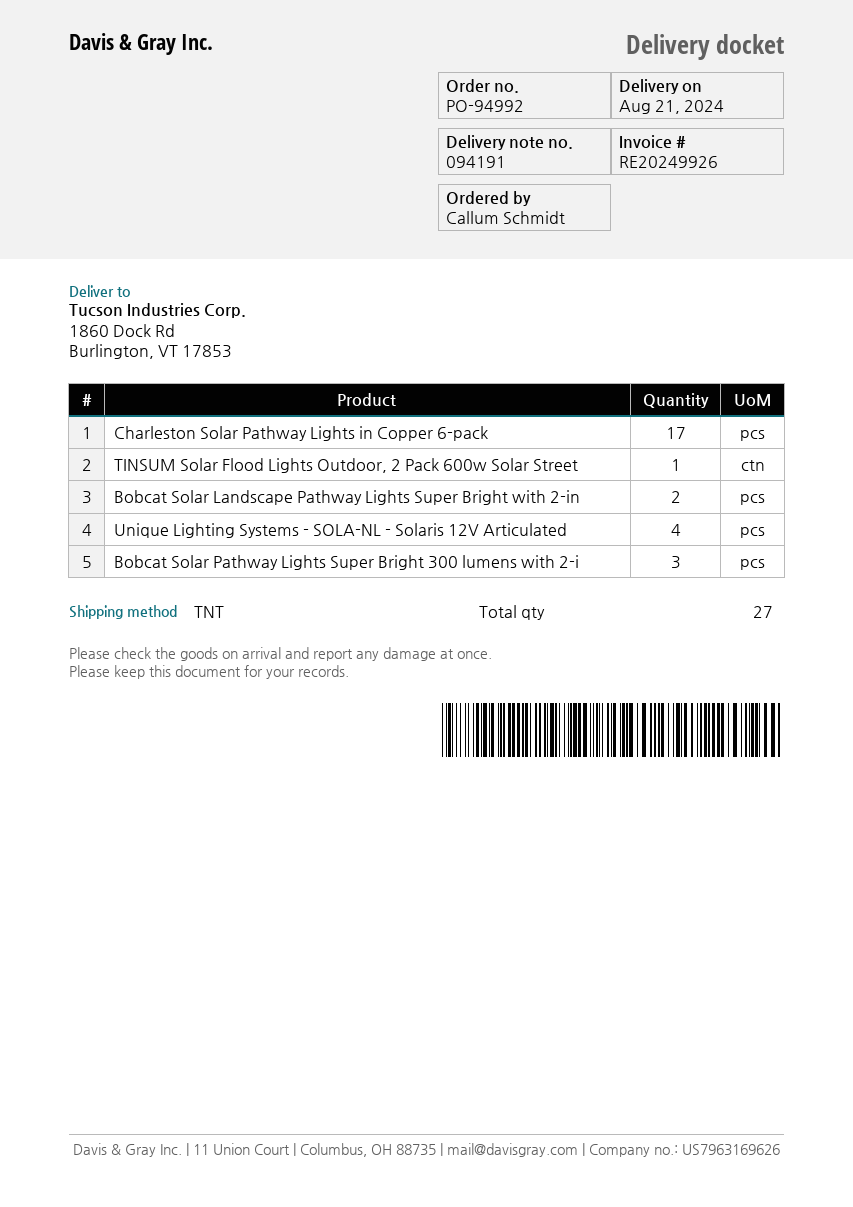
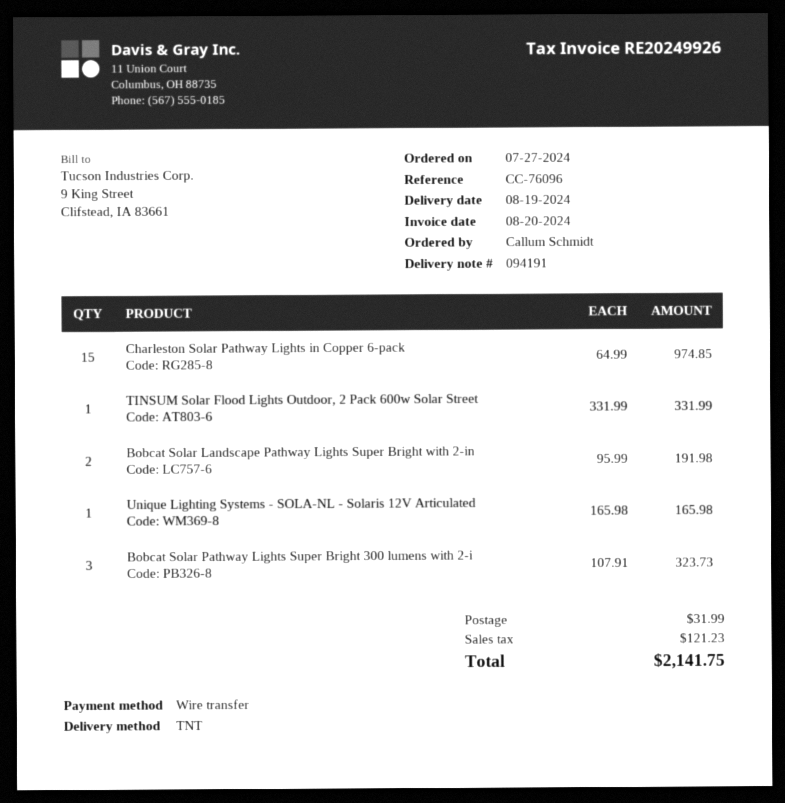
delivery date: 2024-08-21 -> 2024-08-19
Charleston Solar Pathway Lights in Copper 6-pack: 17 -> 15
Unique Lighting Systems - SOLA-NL - Solaris 12V Articulated: 4 -> 1

